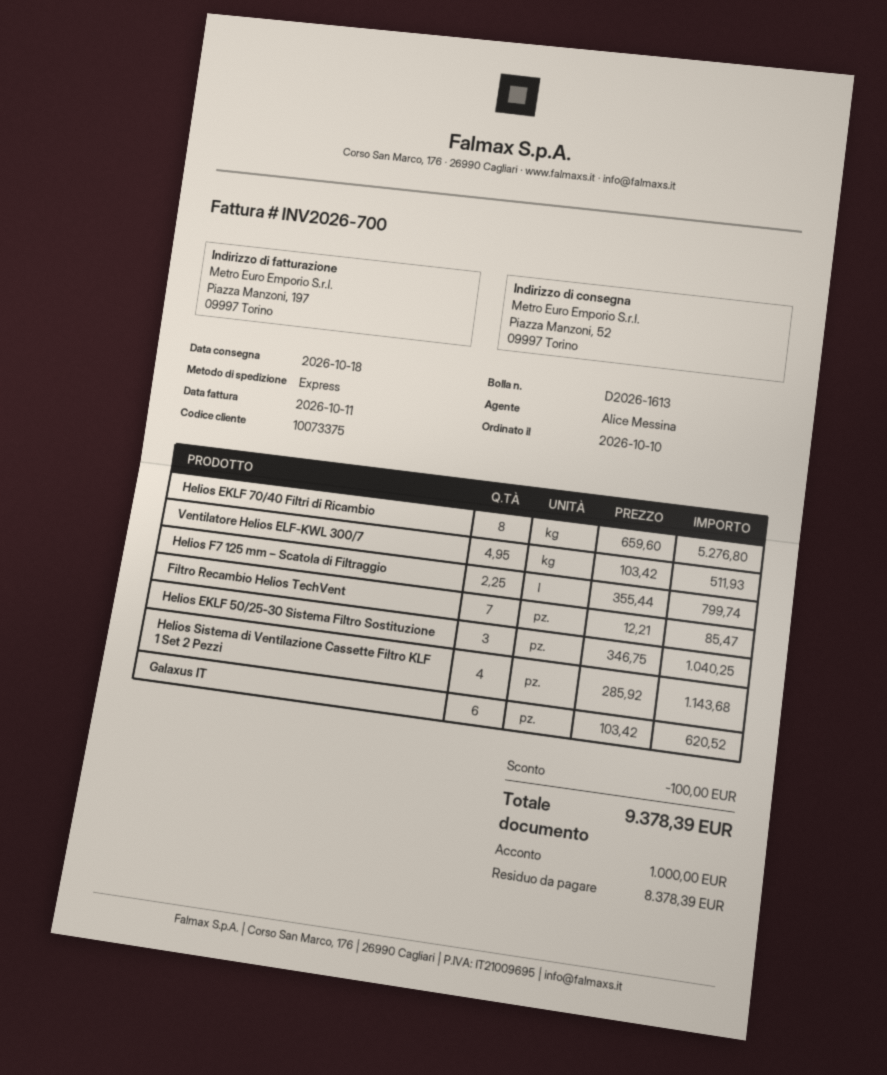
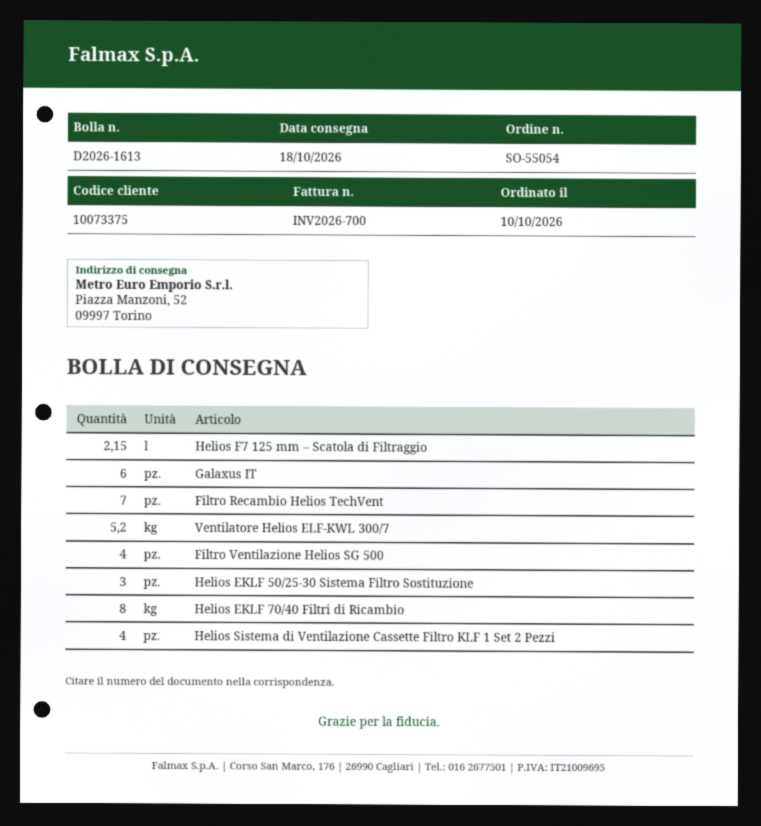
Ventilatore Helios ELF‑KWL 300/7: 4.95 -> 5.2
Helios F7 125 mm – Scatola di Filtraggio: 2.25 -> 2.15
Filtro Ventilazione Helios SG 500: none -> 4

